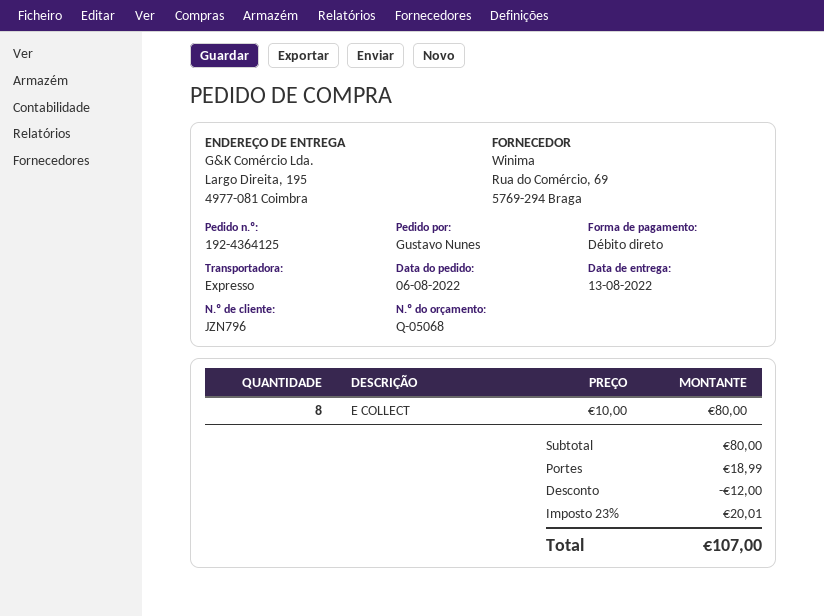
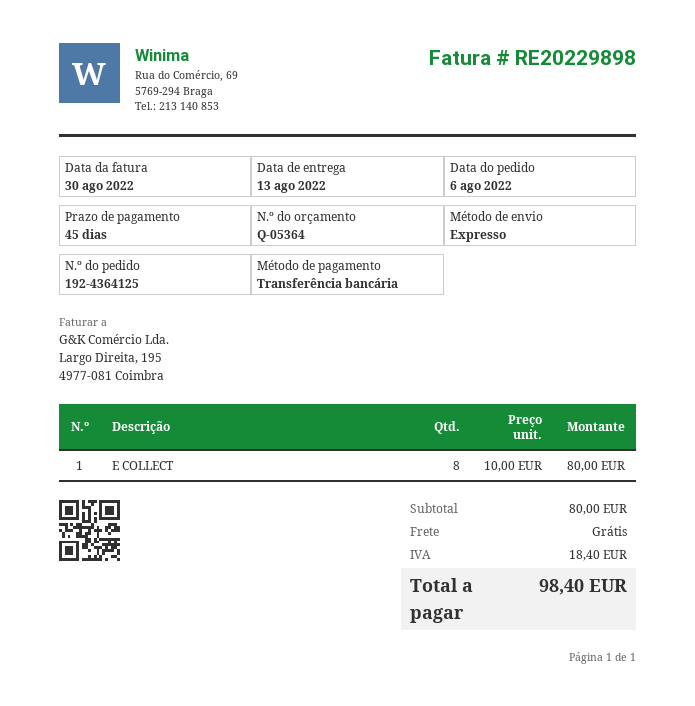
quote number: Q-05068 -> Q-05364
payment method: direct debit -> bank transfer
discount: 12.00 -> none
shipping: 18.99 -> 0.00
tax: 20.01 -> 18.40
total: 107.00 -> 98.40

